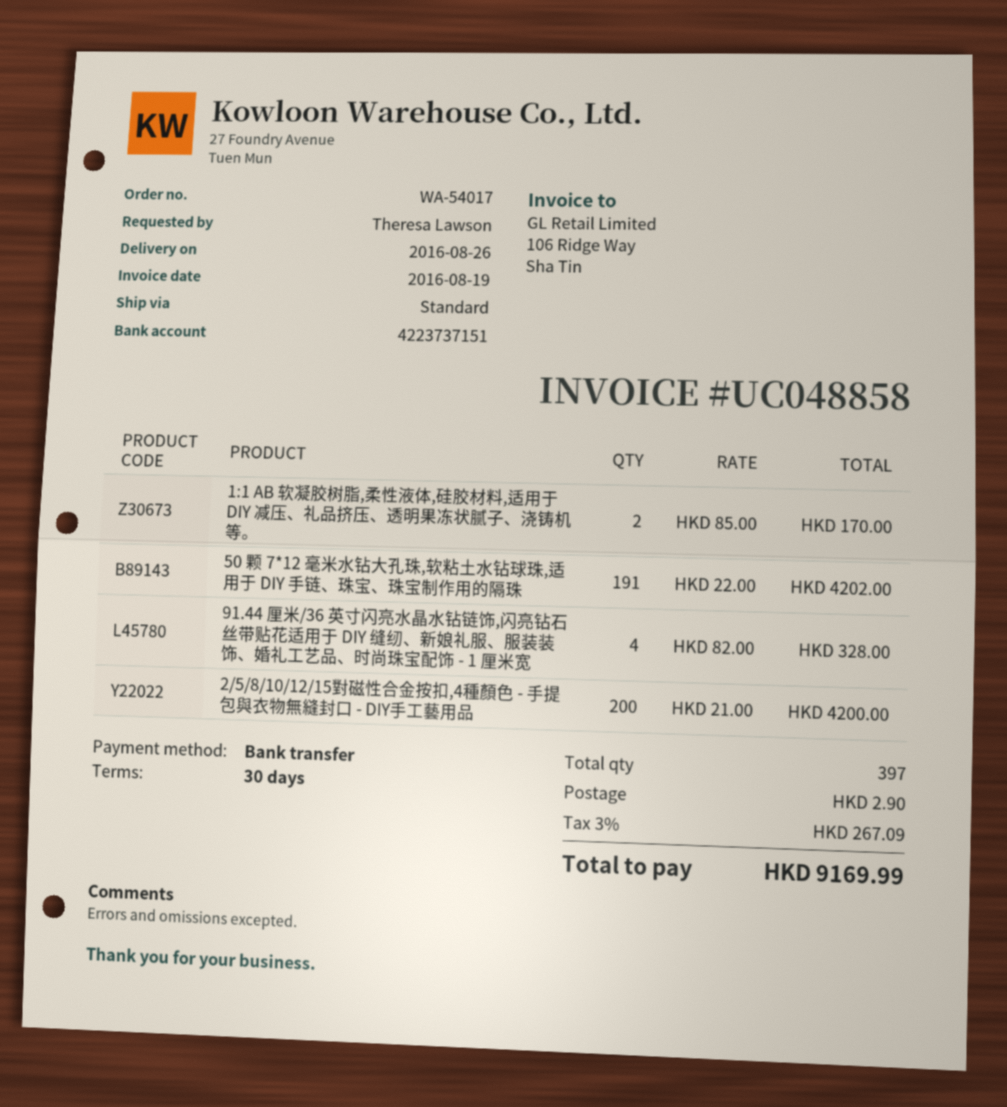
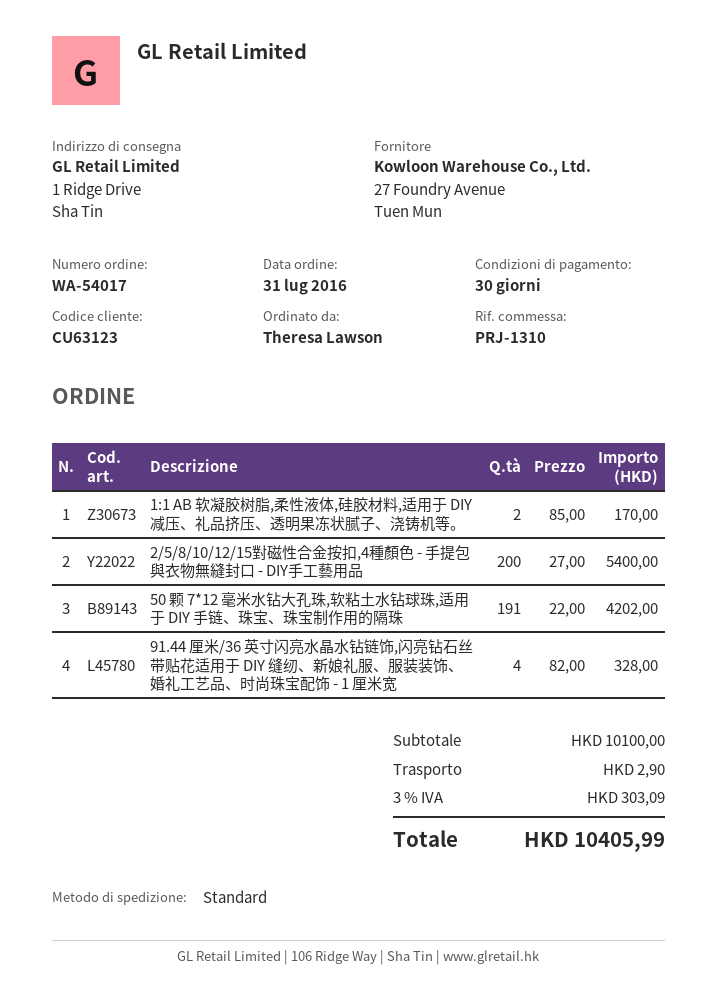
2/5/8/10/12/15對磁性合金按扣,4種顏色 - 手提包與衣物無縫封口 - DIY手工藝用品: 200 x 21.00 = 4200.00 -> 200 x 27.00 = 5400.00
tax: 3% = 267.09 -> 3% = 303.09
total: 9169.99 -> 10405.99

